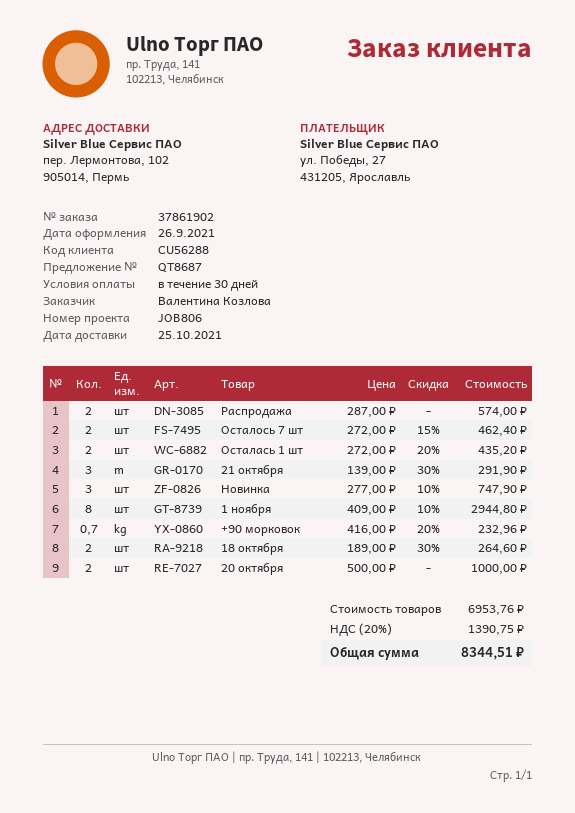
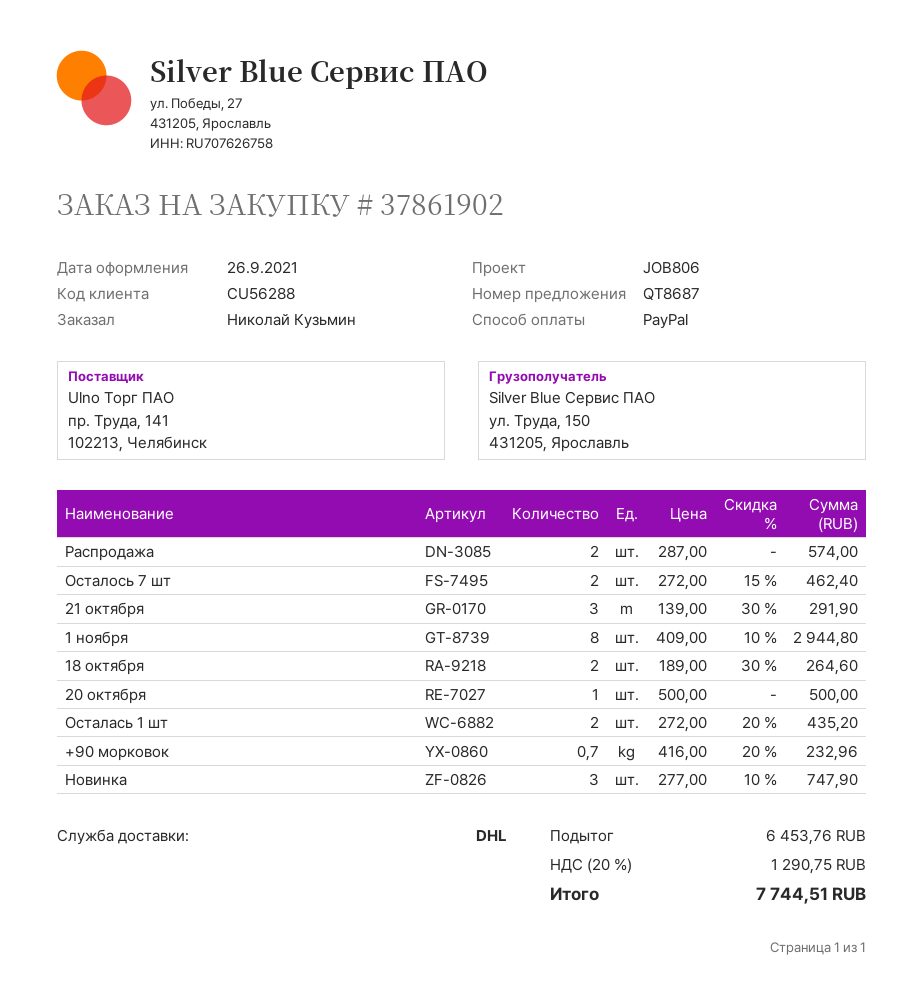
ordered by: Валентина Козлова -> Николай Кузьмин
ship to: пер. Лермонтова, 102, 905014, Пермь -> ул. Труда, 150, 431205, Ярославль
20 октября: 2 x 500.00 = 1000.00 -> 1 x 500.00 = 500.00
subtotal: 6953.76 -> 6453.76
tax: 20% = 1390.75 -> 20% = 1290.75
total: 8344.51 -> 7744.51

